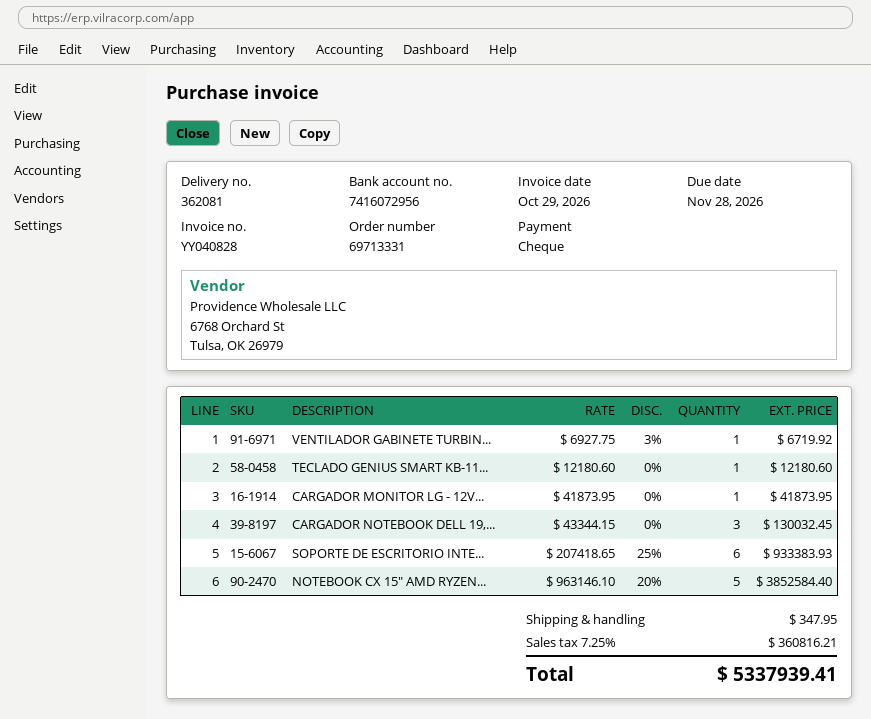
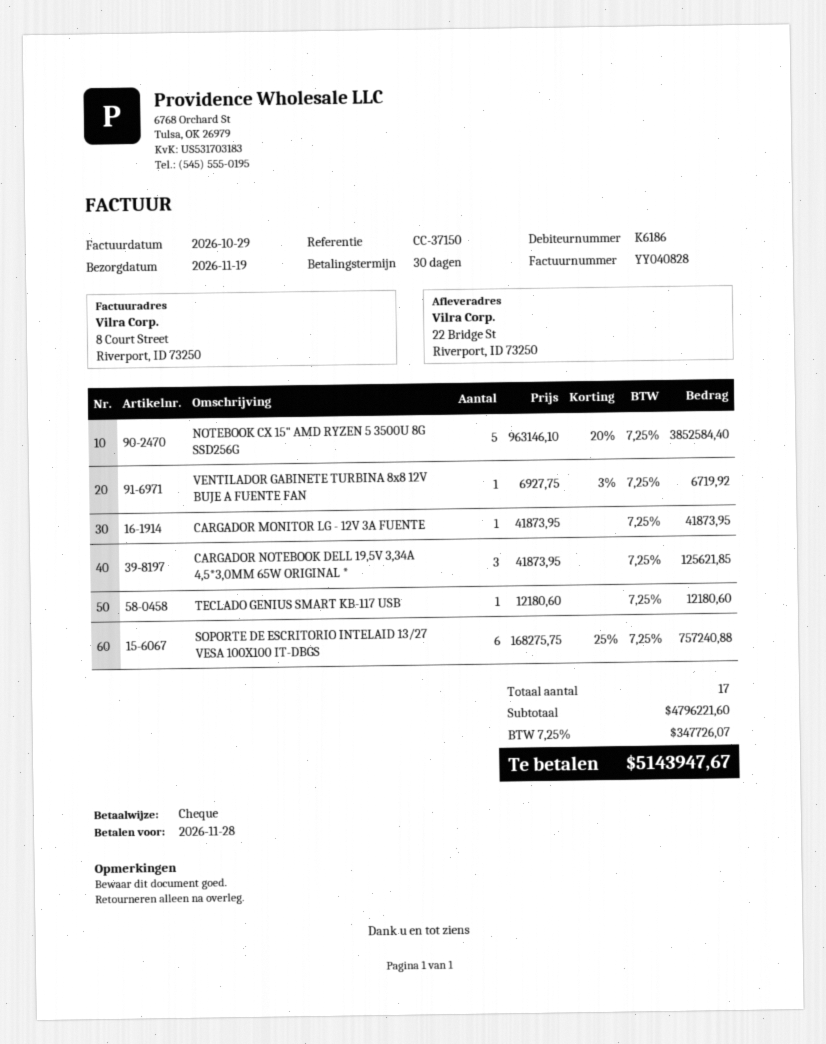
CARGADOR NOTEBOOK DELL 19,...: 3 x 43344.15 = 130032.45 -> 3 x 41873.95 = 125621.85
SOPORTE DE ESCRITORIO INTE...: 6 x 207418.65 - 25% = 933383.93 -> 6 x 168275.75 - 25% = 757240.88
shipping: 347.95 -> none
tax: 7.25% = 360816.21 -> 7.25% = 347726.07
total: 5337939.41 -> 5143947.67

